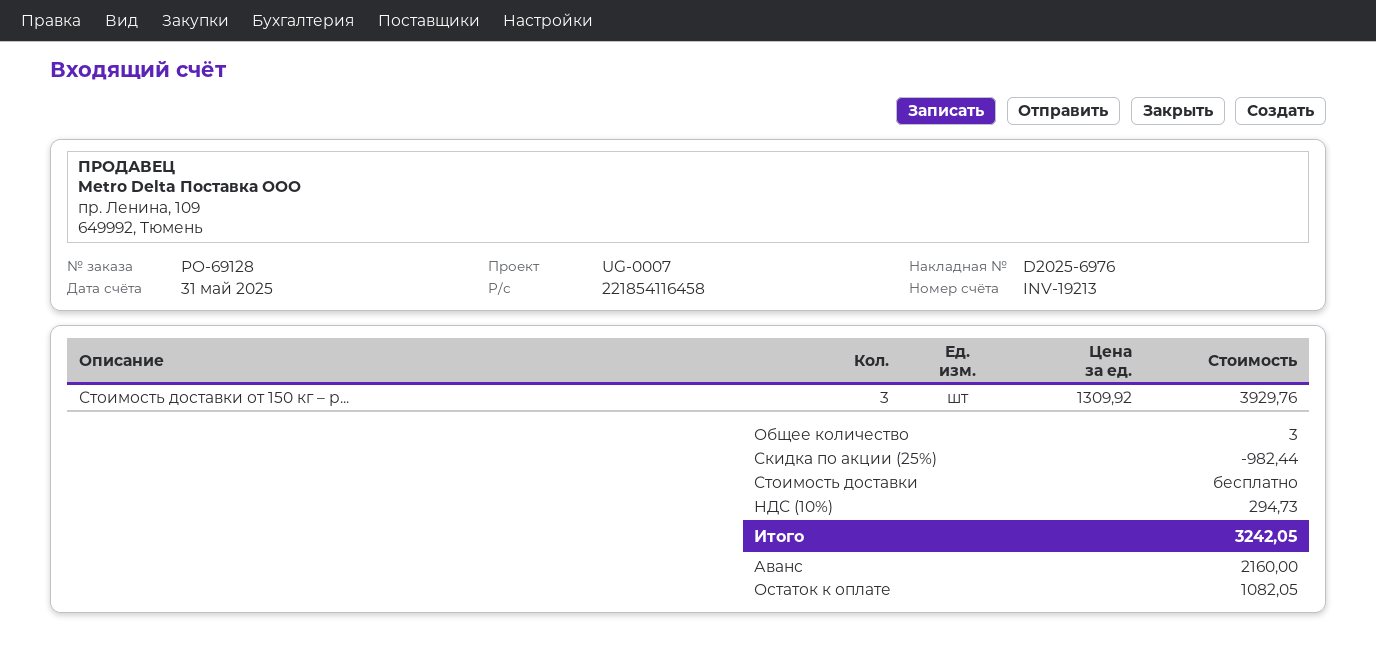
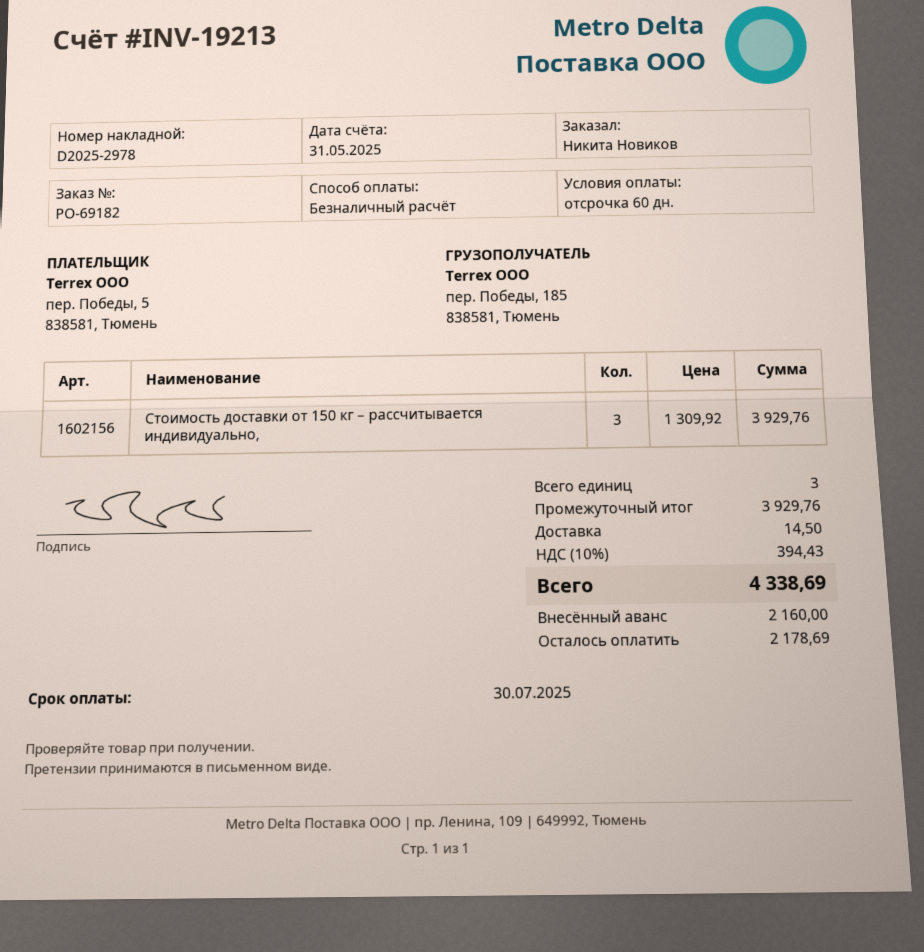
order number: PO-69128 -> PO-69182
delivery note number: D2025-6976 -> D2025-2978
discount: 25% = 982.44 -> none
shipping: 0.00 -> 14.50
tax: 10% = 294.73 -> 10% = 394.43
total: 3242.05 -> 4338.69
balance: 1082.05 -> 2178.69

